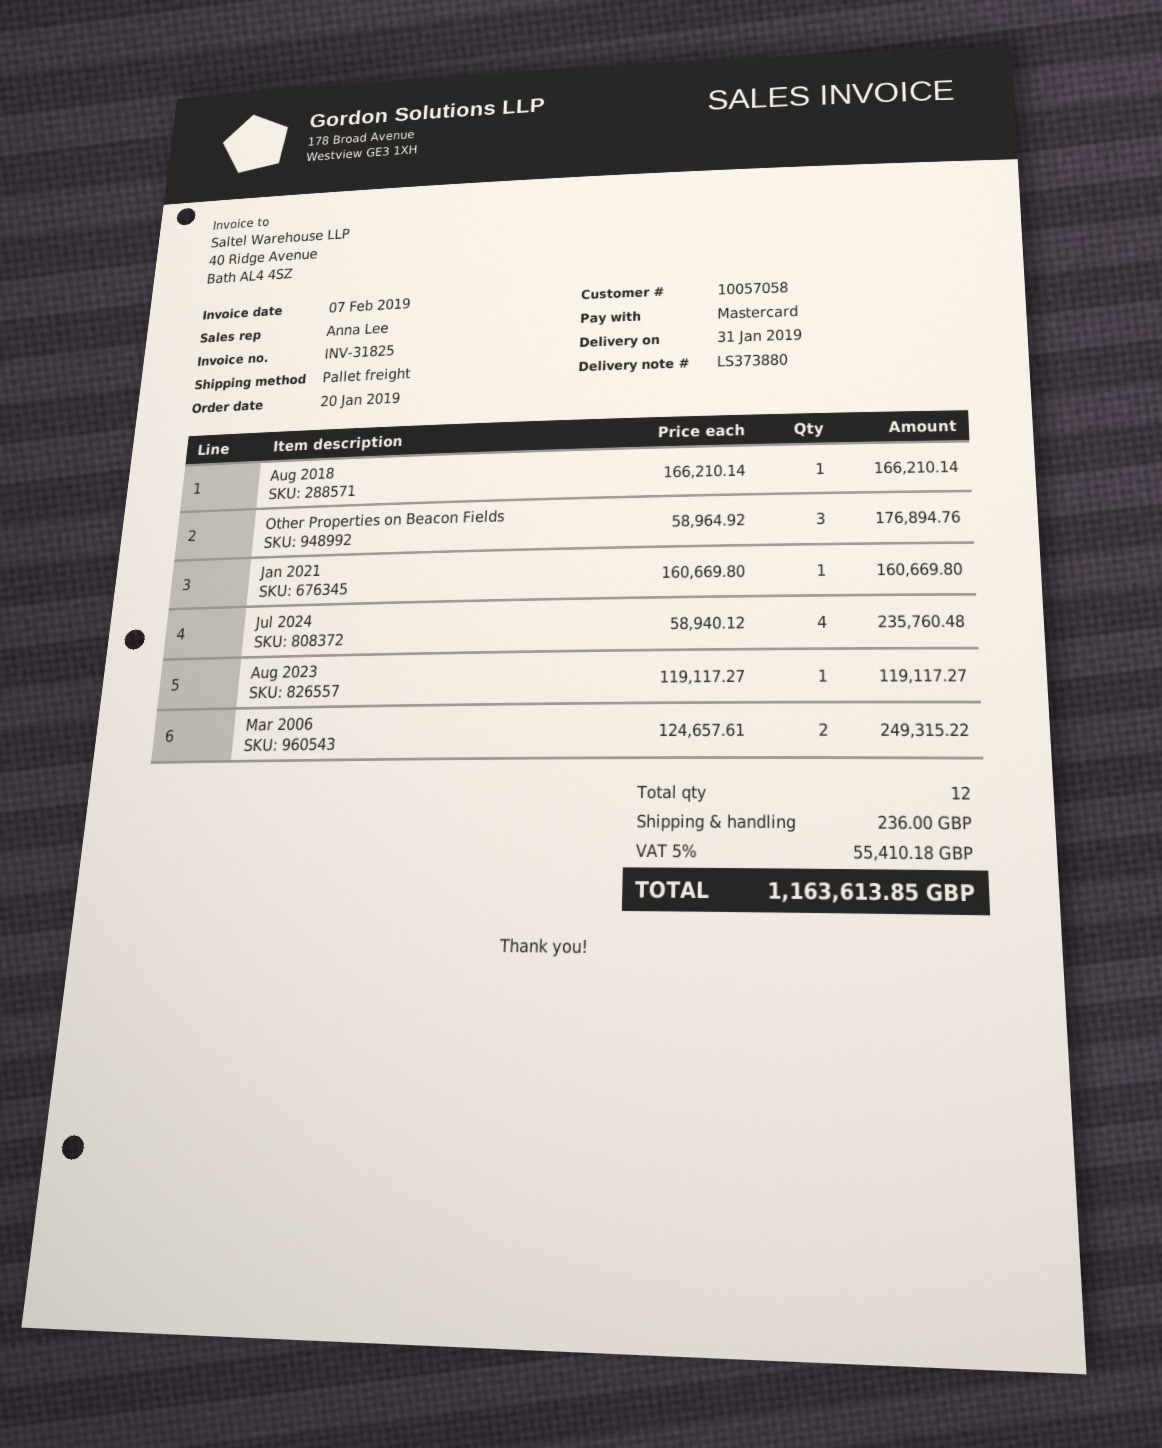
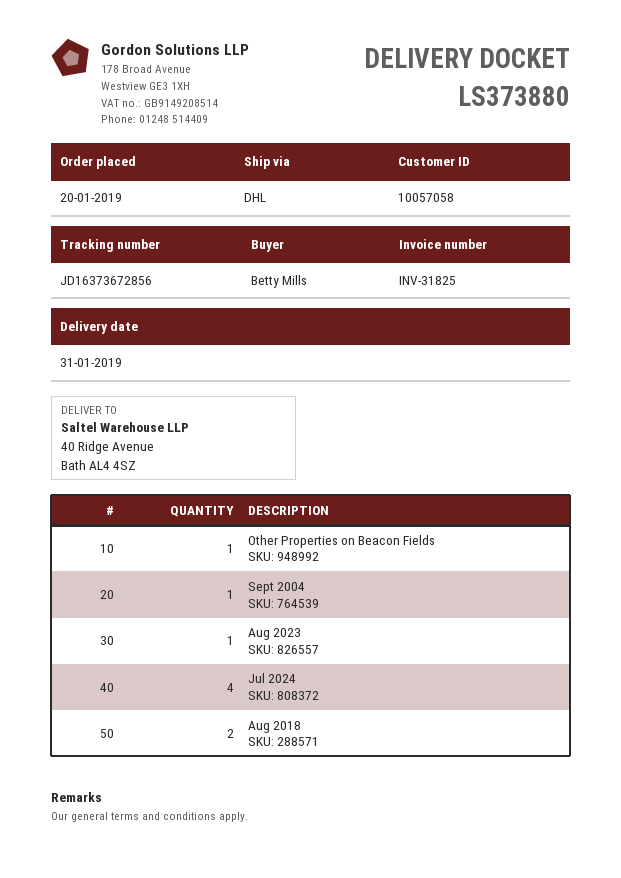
shipping method: pallet freight -> DHL
Aug 2018: 1 -> 2
Other Properties on Beacon Fields: 3 -> 1
Jan 2021: 1 -> none
Mar 2006: 2 -> none
Sept 2004: none -> 1

